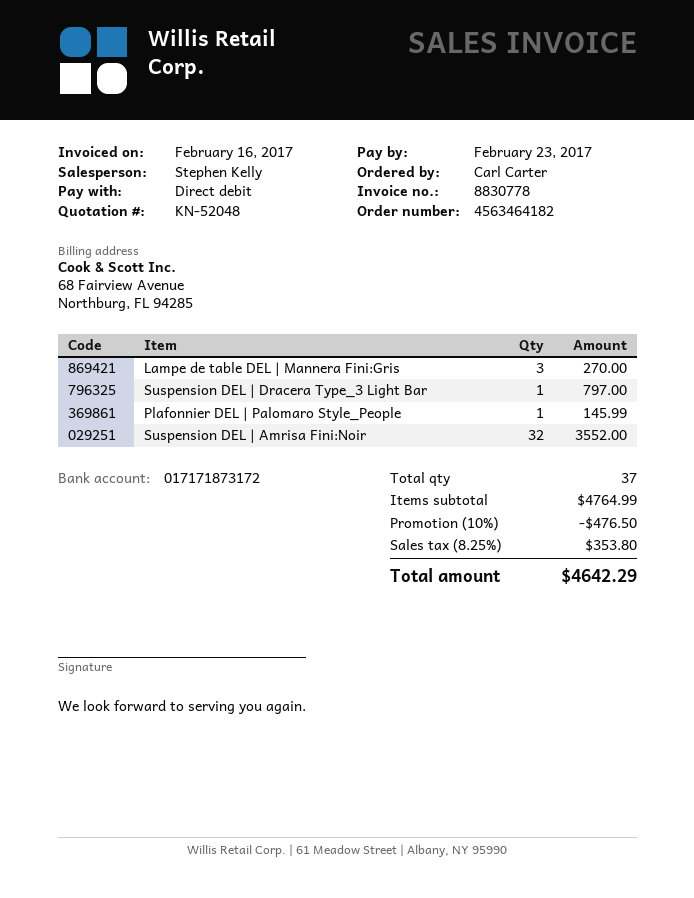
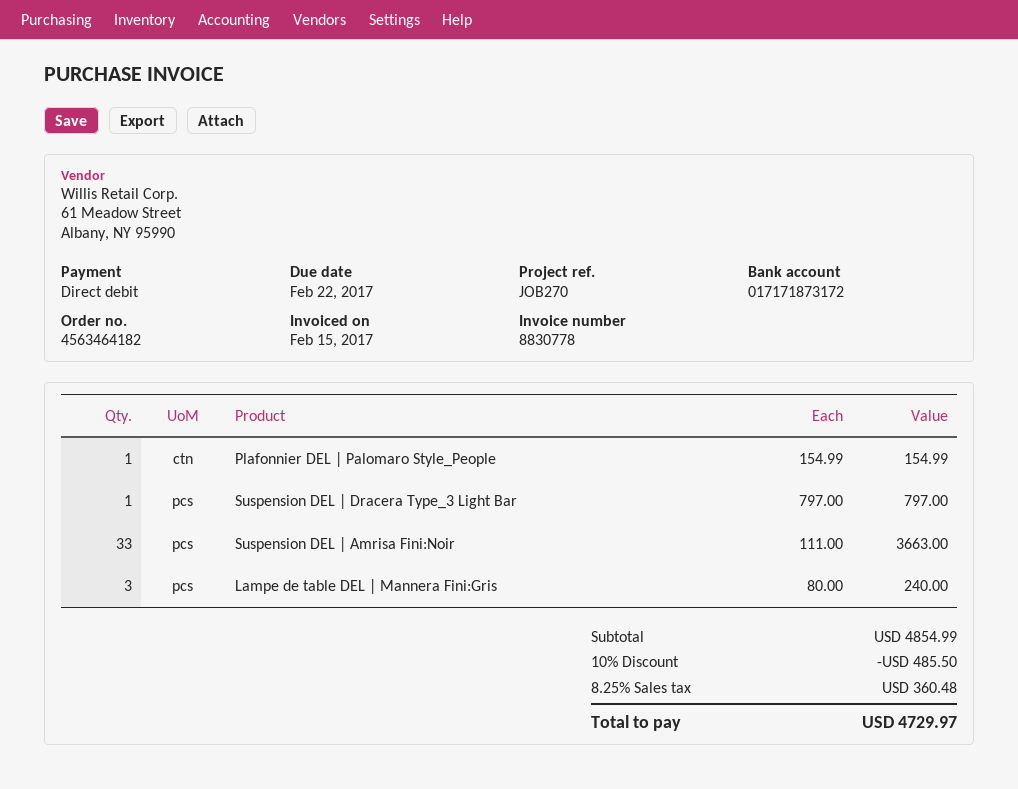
invoice date: 2017-02-16 -> 2017-02-15
due date: 2017-02-23 -> 2017-02-22
Lampe de table DEL | Mannera Fini:Gris: 3 for 270.00 -> 3 for 240.00
Plafonnier DEL | Palomaro Style_People: 1 for 145.99 -> 1 for 154.99
Suspension DEL | Amrisa Fini:Noir: 32 for 3552.00 -> 33 for 3663.00
subtotal: 4764.99 -> 4854.99
discount: 10% = 476.50 -> 10% = 485.50
tax: 8.25% = 353.80 -> 8.25% = 360.48
total: 4642.29 -> 4729.97

